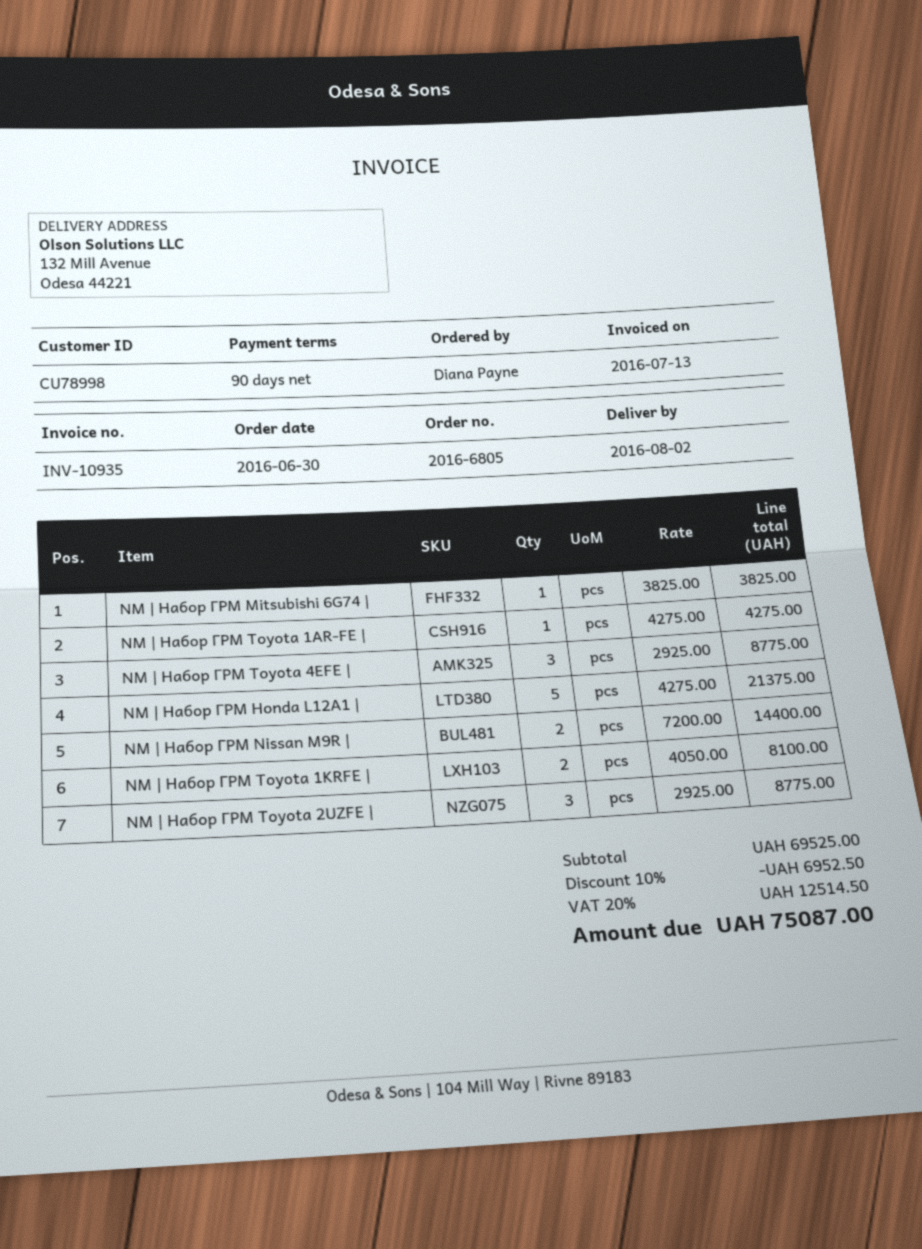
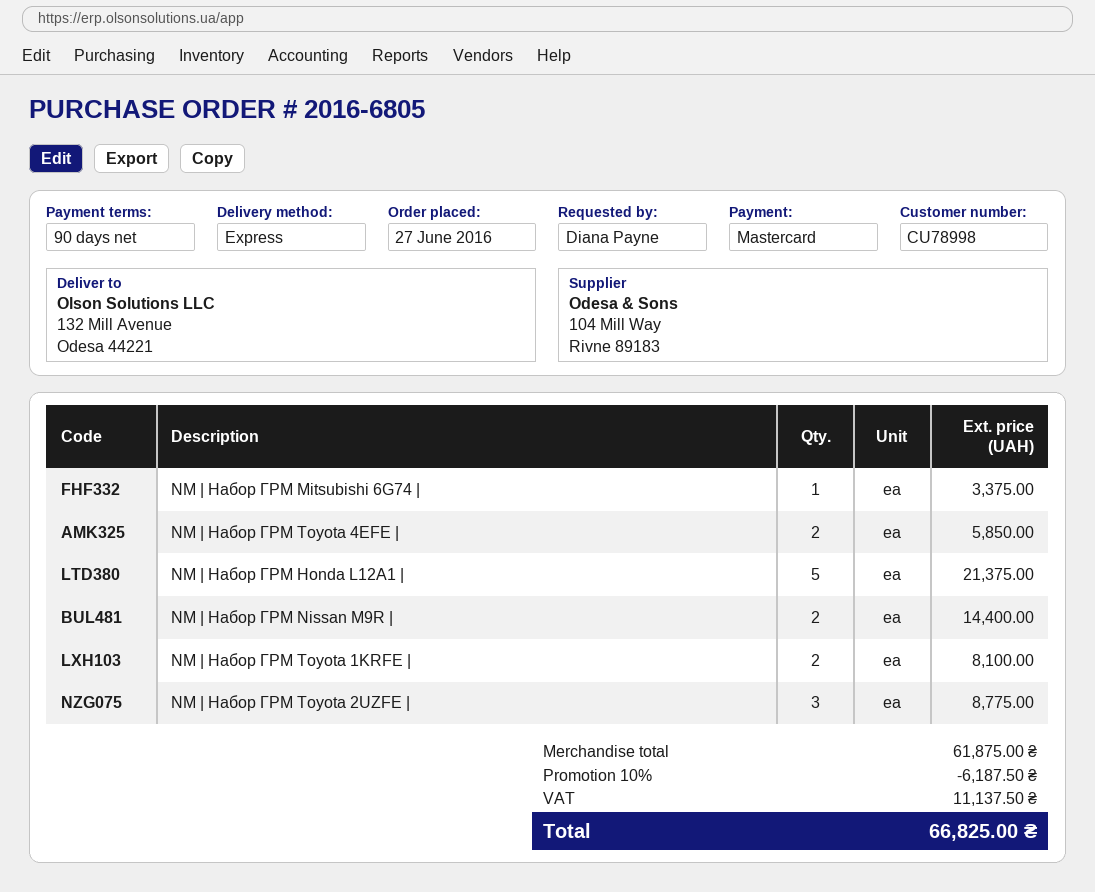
order date: 2016-06-30 -> 2016-06-27
NM | Набор ГРМ Mitsubishi 6G74 |: 1 for 3825.00 -> 1 for 3375.00
NM | Набор ГРМ Toyota 1AR-FE |: 1 for 4275.00 -> none
NM | Набор ГРМ Toyota 4EFE |: 3 for 8775.00 -> 2 for 5850.00
subtotal: 69525.00 -> 61875.00
discount: 10% = 6952.50 -> 10% = 6187.50
tax: 12514.50 -> 11137.50
total: 75087.00 -> 66825.00

